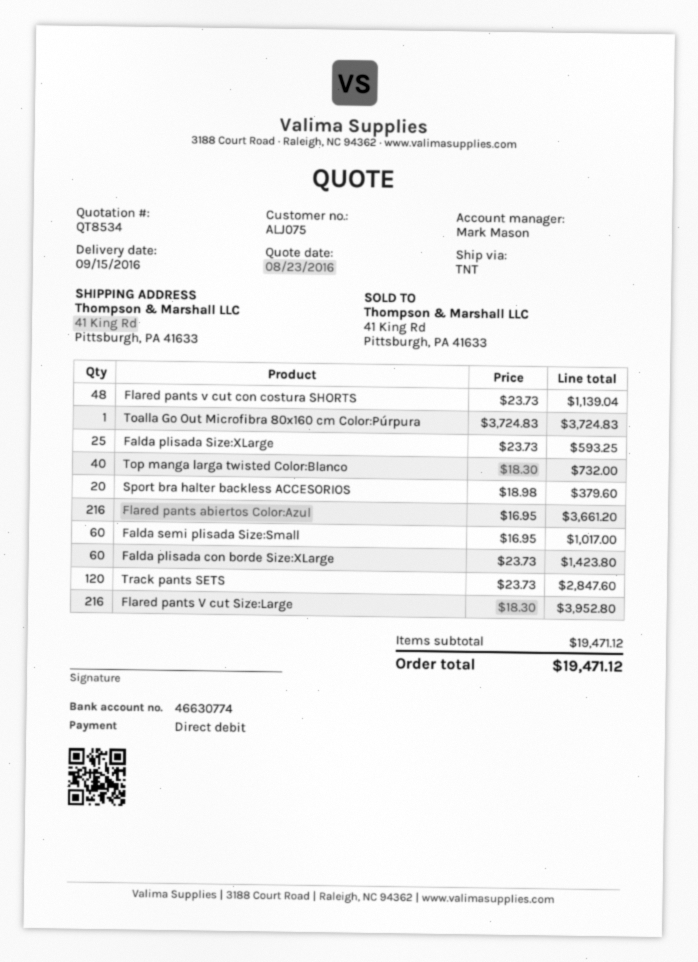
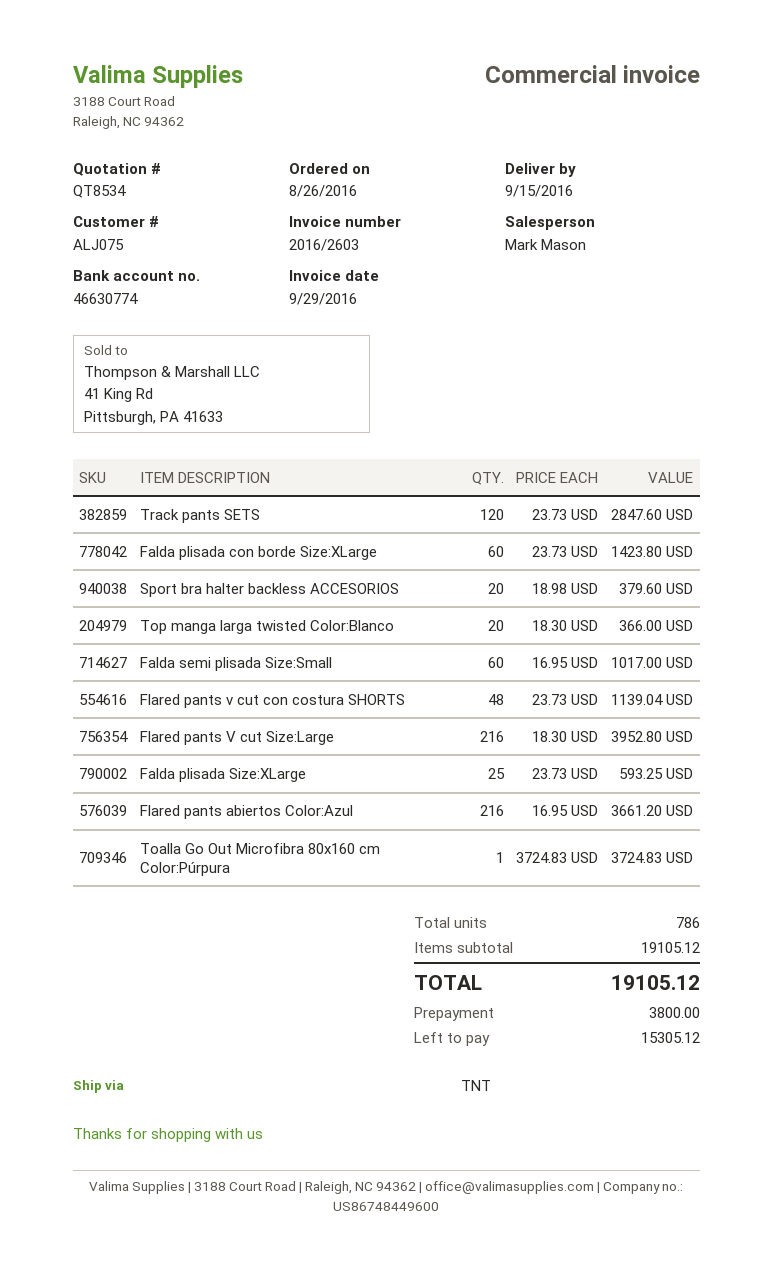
Top manga larga twisted Color:Blanco: 40 x 18.30 = 732.00 -> 20 x 18.30 = 366.00
subtotal: 19471.12 -> 19105.12
total: 19471.12 -> 19105.12

